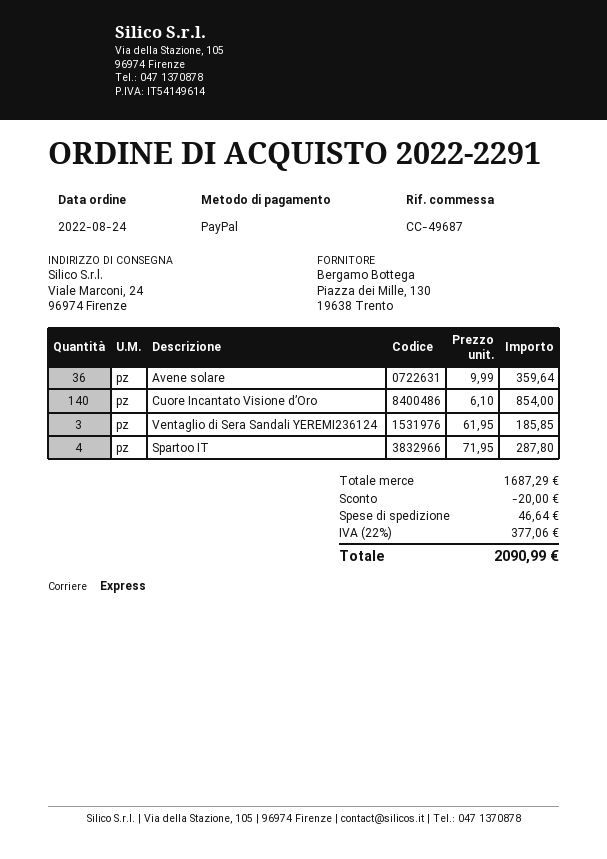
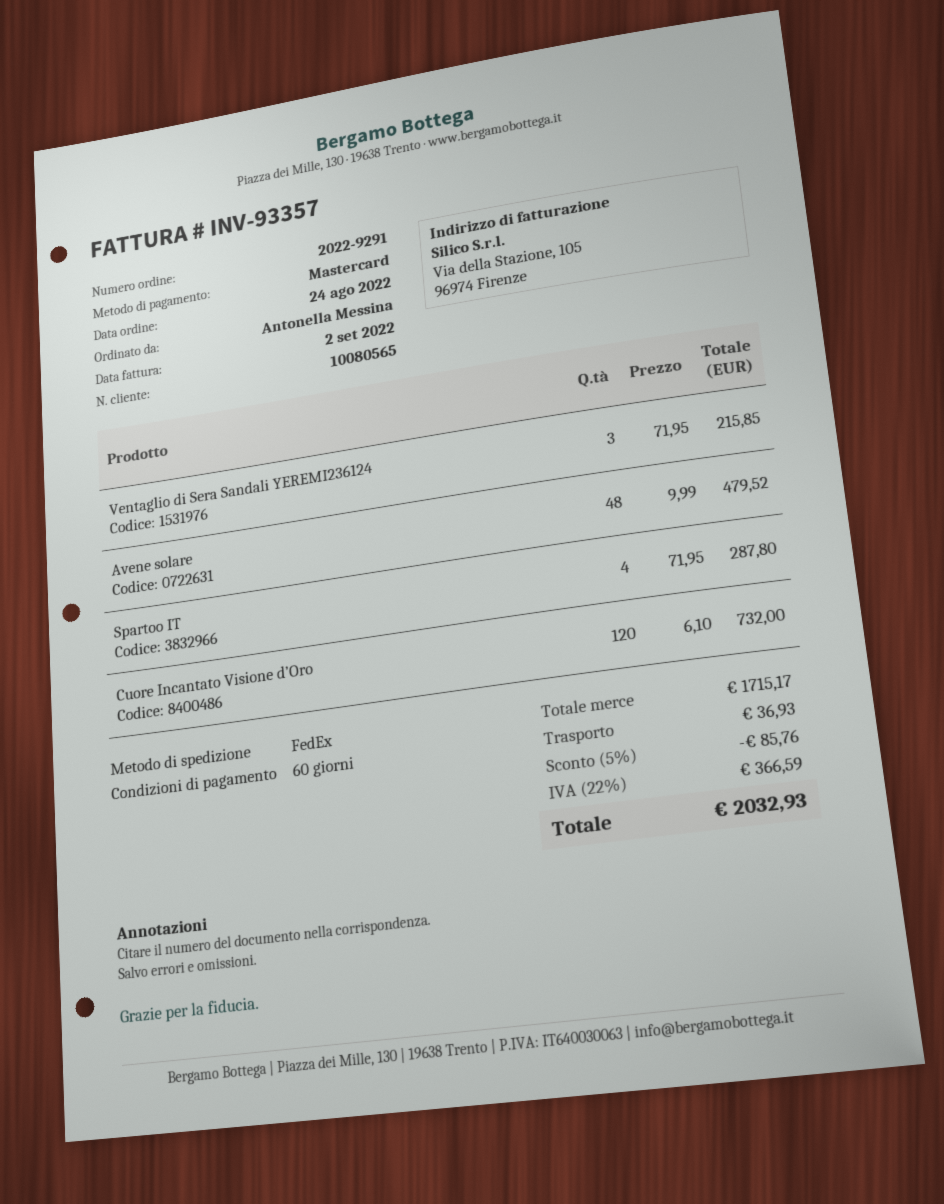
order number: 2022-2291 -> 2022-9291
payment method: PayPal -> Mastercard
shipping method: express -> FedEx
Avene solare: 36 x 9.99 = 359.64 -> 48 x 9.99 = 479.52
Cuore Incantato Visione d’Oro: 140 x 6.10 = 854.00 -> 120 x 6.10 = 732.00
Ventaglio di Sera Sandali YEREMI236124: 3 x 61.95 = 185.85 -> 3 x 71.95 = 215.85
subtotal: 1687.29 -> 1715.17
discount: 20.00 -> 85.76
shipping: 46.64 -> 36.93
tax: 22% = 377.06 -> 22% = 366.59
total: 2090.99 -> 2032.93

